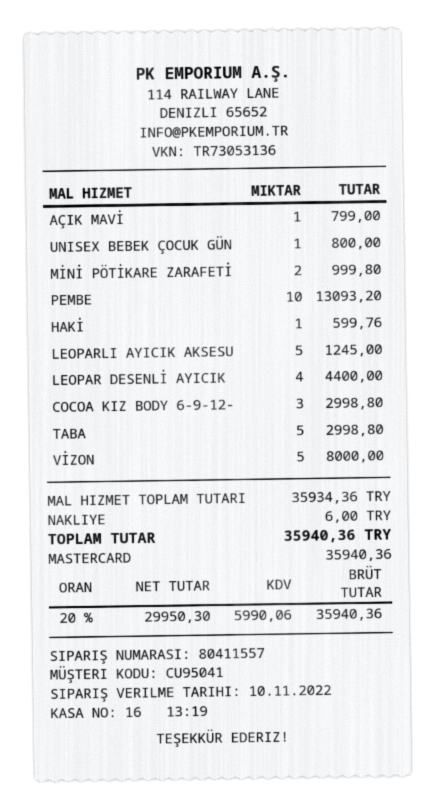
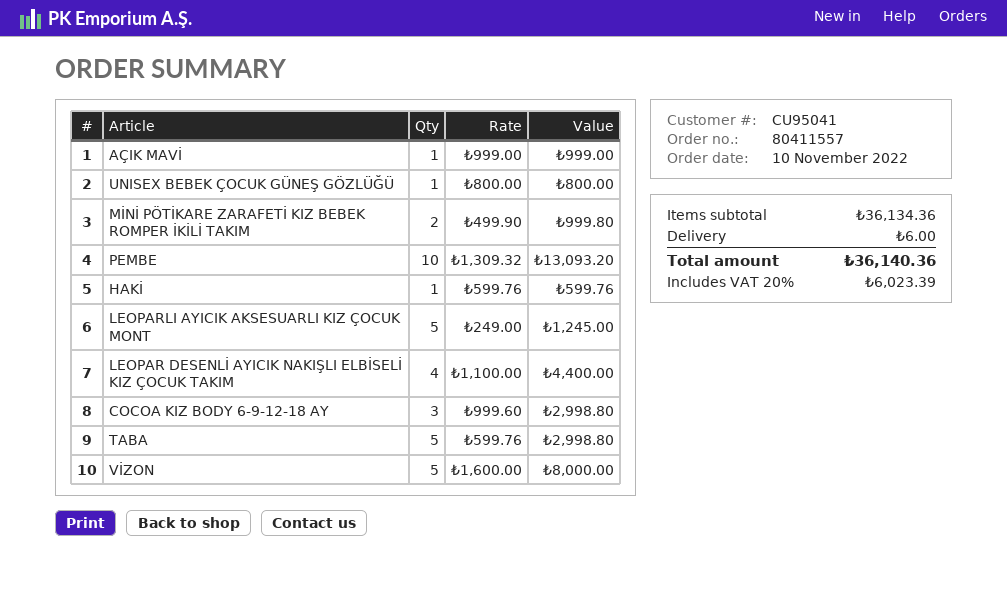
AÇIK MAVİ: 1 for 799.00 -> 1 for 999.00
subtotal: 35934.36 -> 36134.36
tax: 20% = 5990.06 -> 20% = 6023.39
total: 35940.36 -> 36140.36

